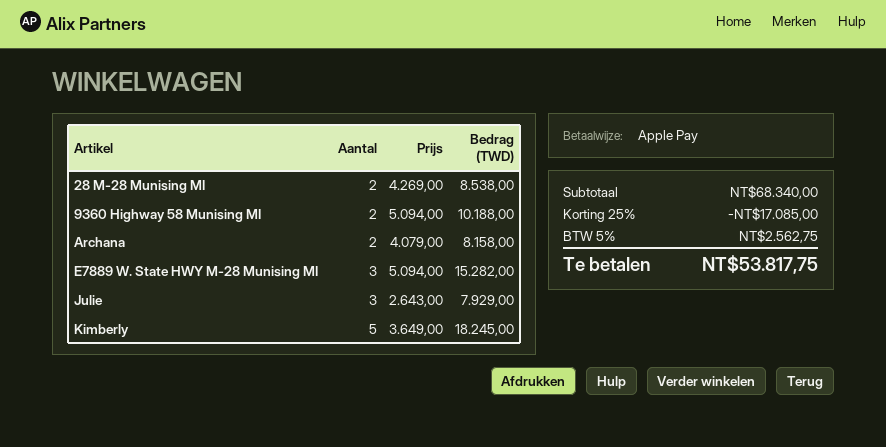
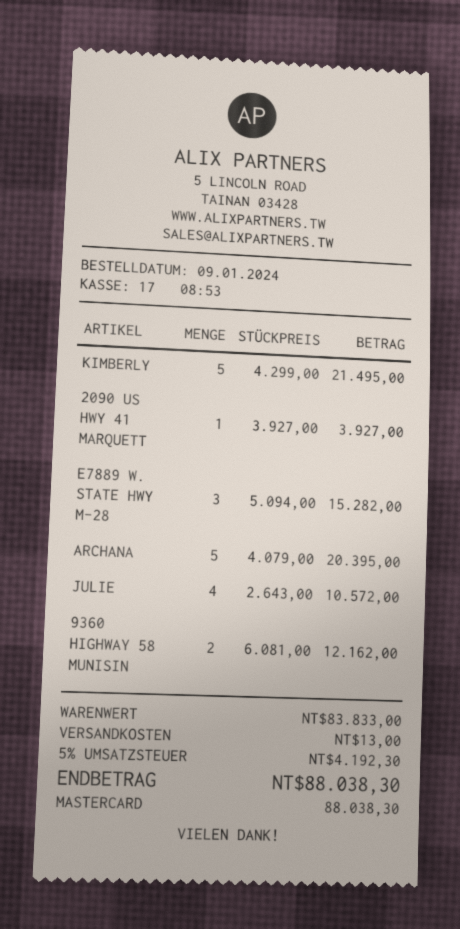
payment method: Apple Pay -> Mastercard
28 M-28 Munising MI: 2 x 4269.00 = 8538.00 -> none
9360 Highway 58 Munising MI: 2 x 5094.00 = 10188.00 -> 2 x 6081.00 = 12162.00
Archana: 2 x 4079.00 = 8158.00 -> 5 x 4079.00 = 20395.00
Julie: 3 x 2643.00 = 7929.00 -> 4 x 2643.00 = 10572.00
Kimberly: 5 x 3649.00 = 18245.00 -> 5 x 4299.00 = 21495.00
2090 US HWY 41 MARQUETT: none -> 1 x 3927.00 = 3927.00
subtotal: 68340.00 -> 83833.00
discount: 25% = 17085.00 -> none
shipping: none -> 13.00
tax: 5% = 2562.75 -> 5% = 4192.30
total: 53817.75 -> 88038.30

